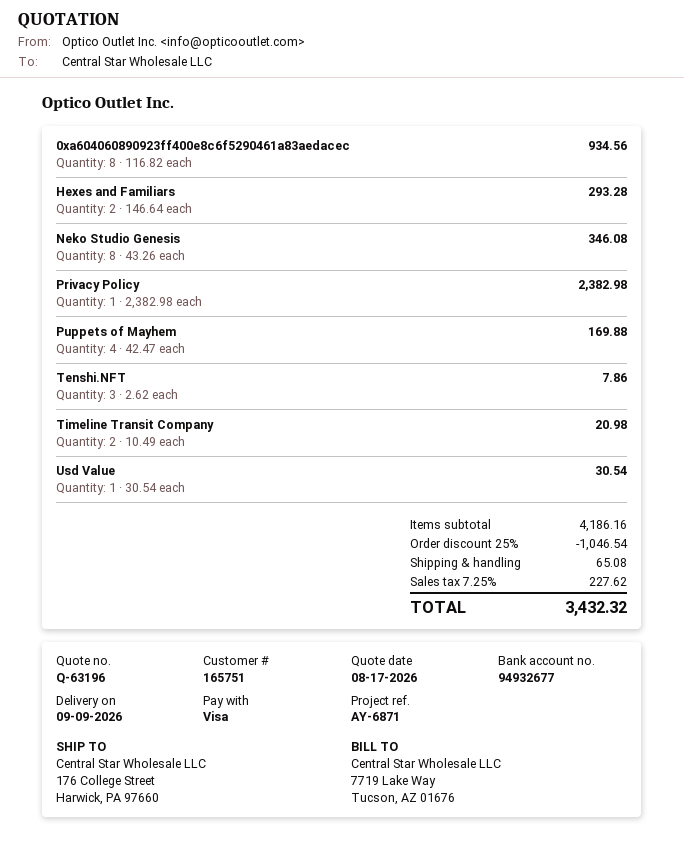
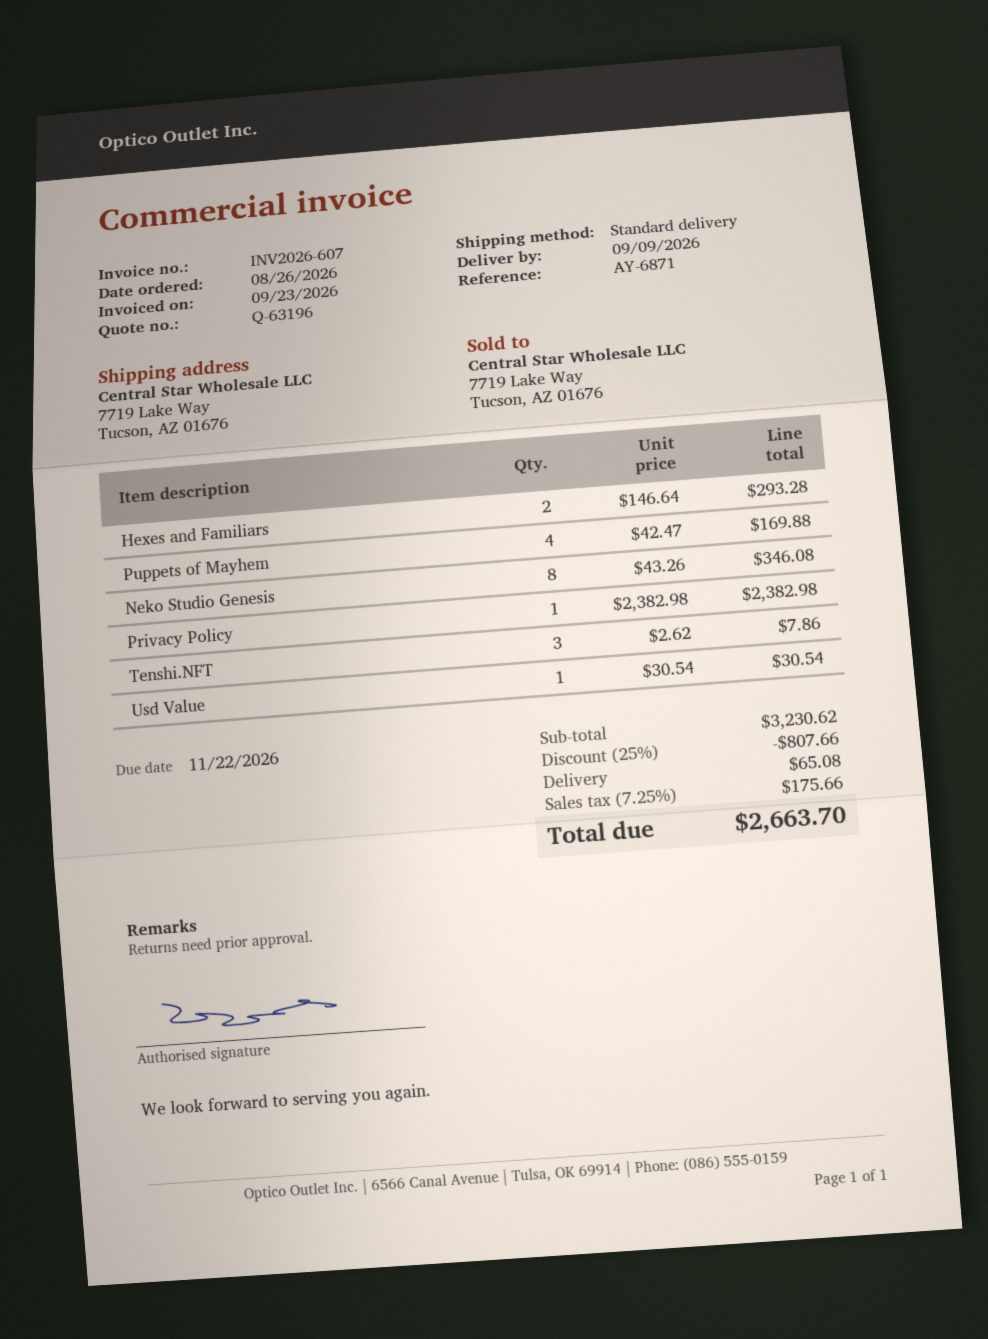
ship to: 176 College Street, Harwick, PA 97660 -> 7719 Lake Way, Tucson, AZ 01676
0xa604060890923ff400e8c6f5290461a83aedacec: 8 x 116.82 = 934.56 -> none
Timeline Transit Company: 2 x 10.49 = 20.98 -> none
subtotal: 4186.16 -> 3230.62
discount: 25% = 1046.54 -> 25% = 807.66
tax: 7.25% = 227.62 -> 7.25% = 175.66
total: 3432.32 -> 2663.70

